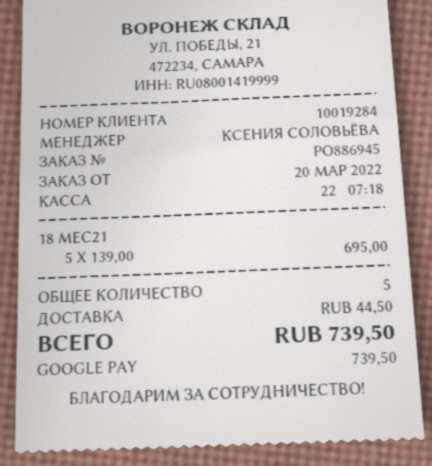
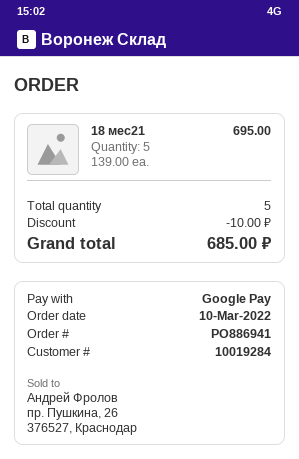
order number: PO886945 -> PO886941
order date: 2022-03-20 -> 2022-03-10
discount: none -> 10.00
shipping: 44.50 -> none
total: 739.50 -> 685.00

